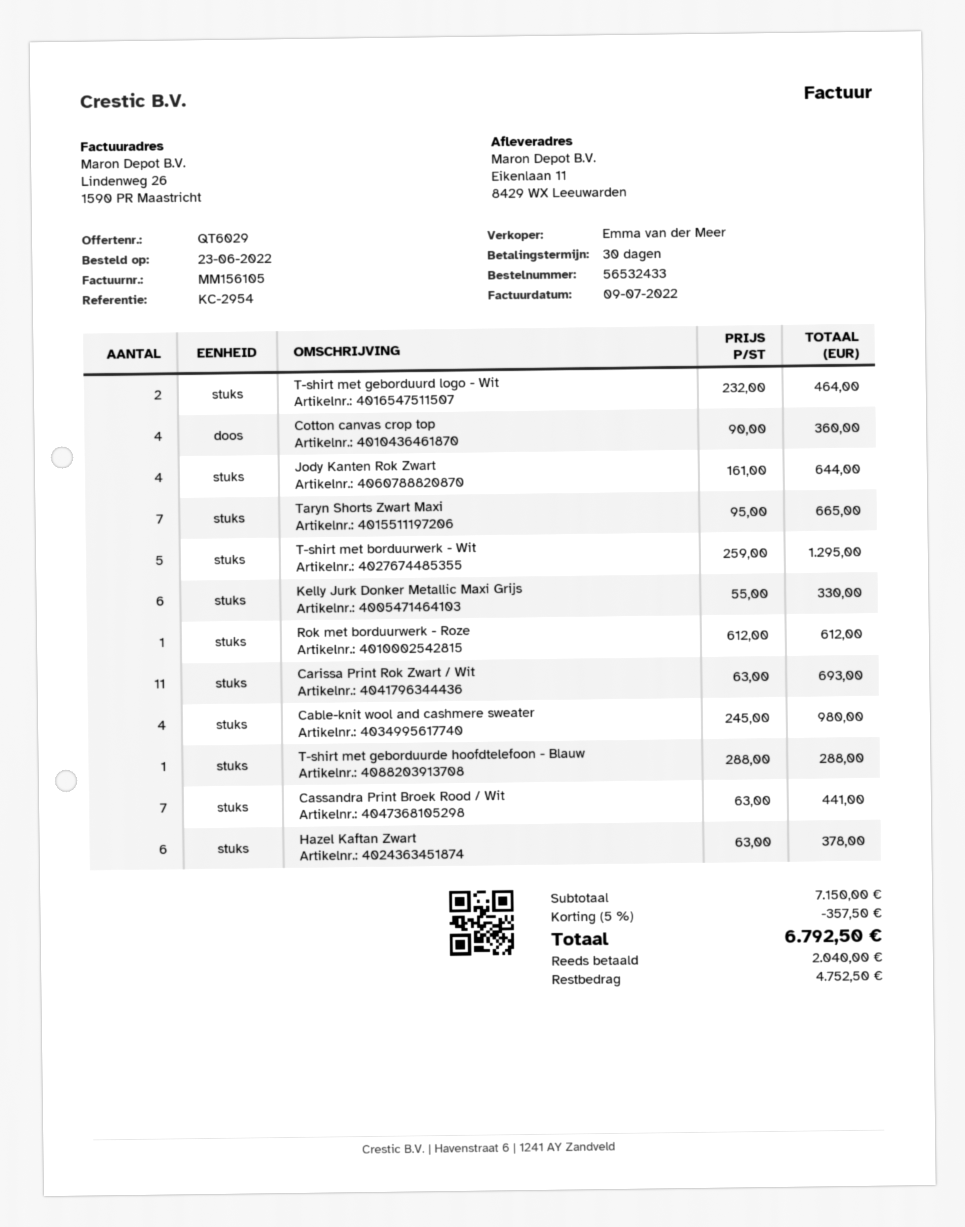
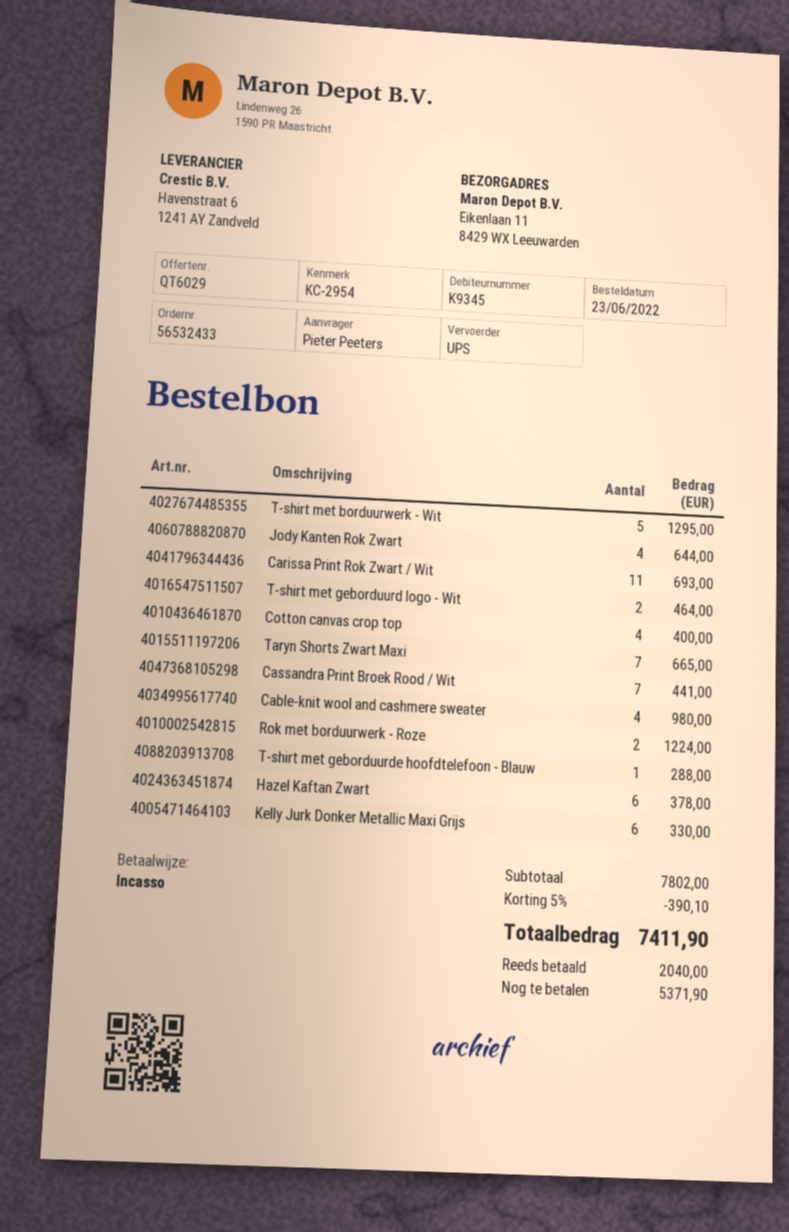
Cotton canvas crop top: 4 for 360.00 -> 4 for 400.00
Rok met borduurwerk - Roze: 1 for 612.00 -> 2 for 1224.00
subtotal: 7150.00 -> 7802.00
discount: 5% = 357.50 -> 5% = 390.10
total: 6792.50 -> 7411.90
balance: 4752.50 -> 5371.90

